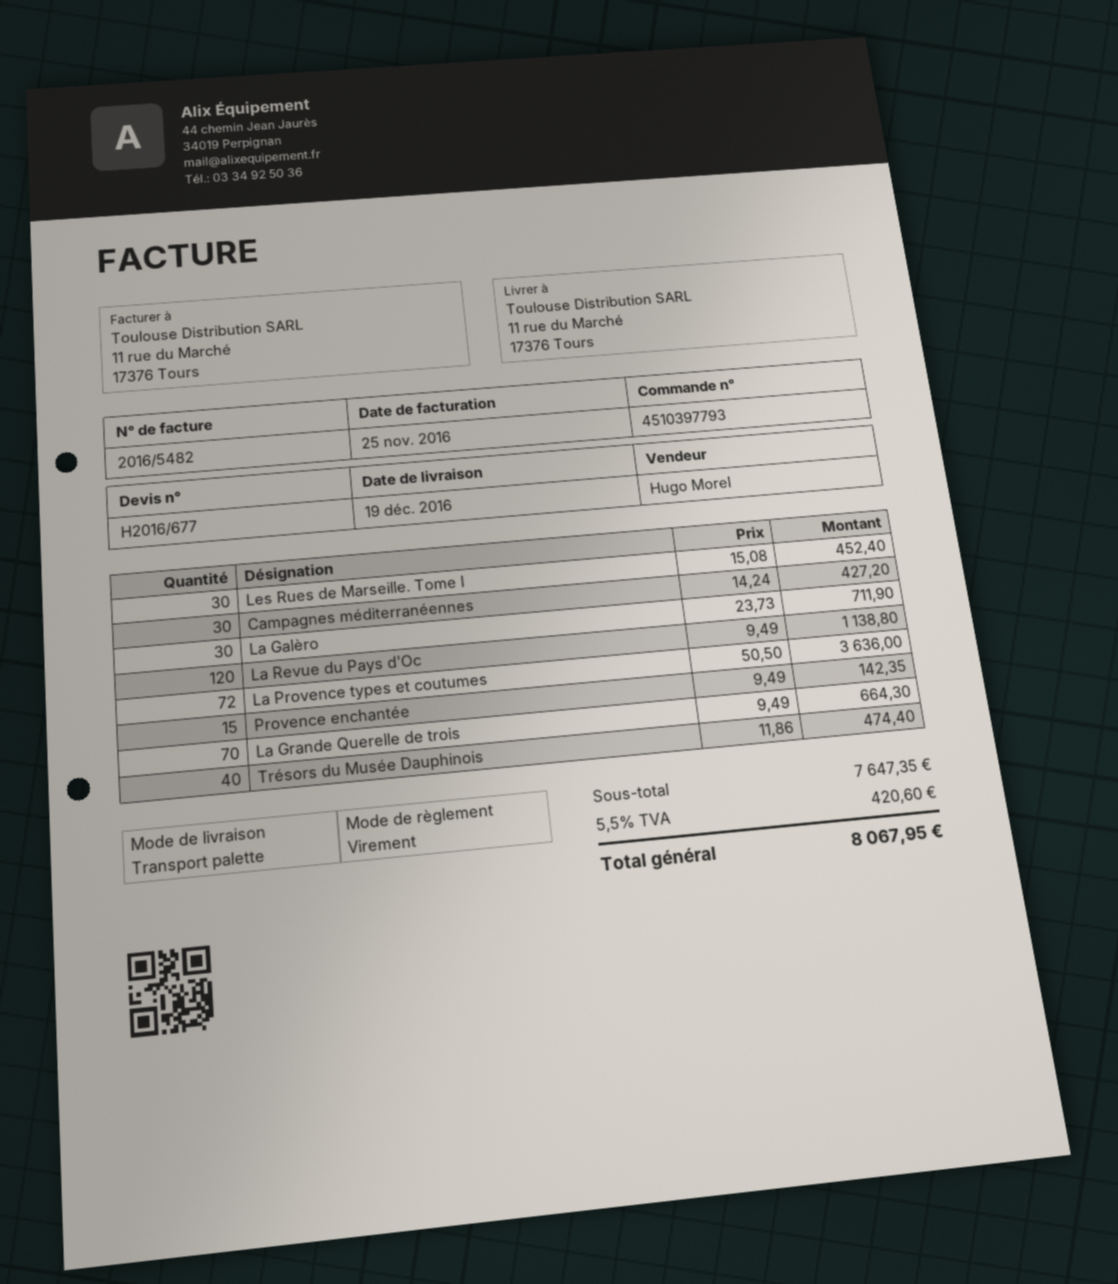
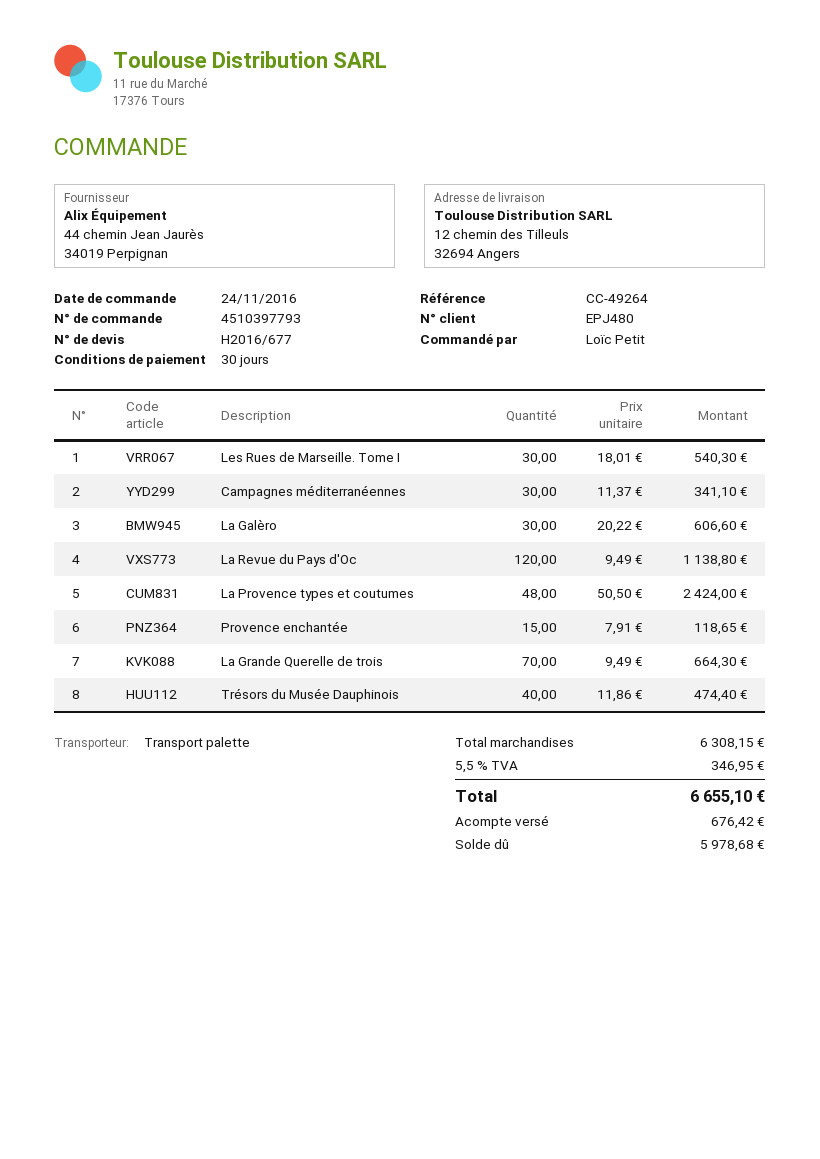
ship to: 11 rue du Marché, 17376 Tours -> 12 chemin des Tilleuls, 32694 Angers
Les Rues de Marseille. Tome I: 30 x 15.08 = 452.40 -> 30 x 18.01 = 540.30
Campagnes méditerranéennes: 30 x 14.24 = 427.20 -> 30 x 11.37 = 341.10
La Galèro: 30 x 23.73 = 711.90 -> 30 x 20.22 = 606.60
La Provence types et coutumes: 72 x 50.50 = 3636.00 -> 48 x 50.50 = 2424.00
Provence enchantée: 15 x 9.49 = 142.35 -> 15 x 7.91 = 118.65
subtotal: 7647.35 -> 6308.15
tax: 5.5% = 420.60 -> 5.5% = 346.95
total: 8067.95 -> 6655.10

